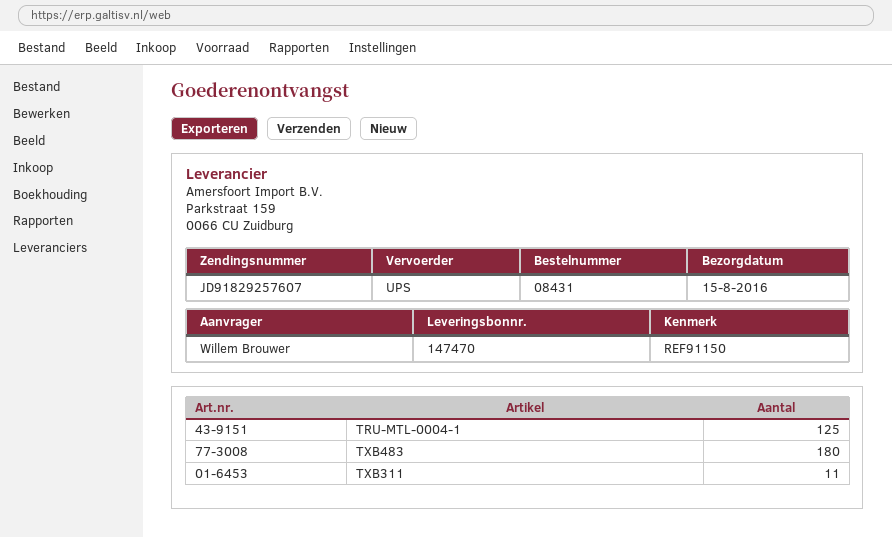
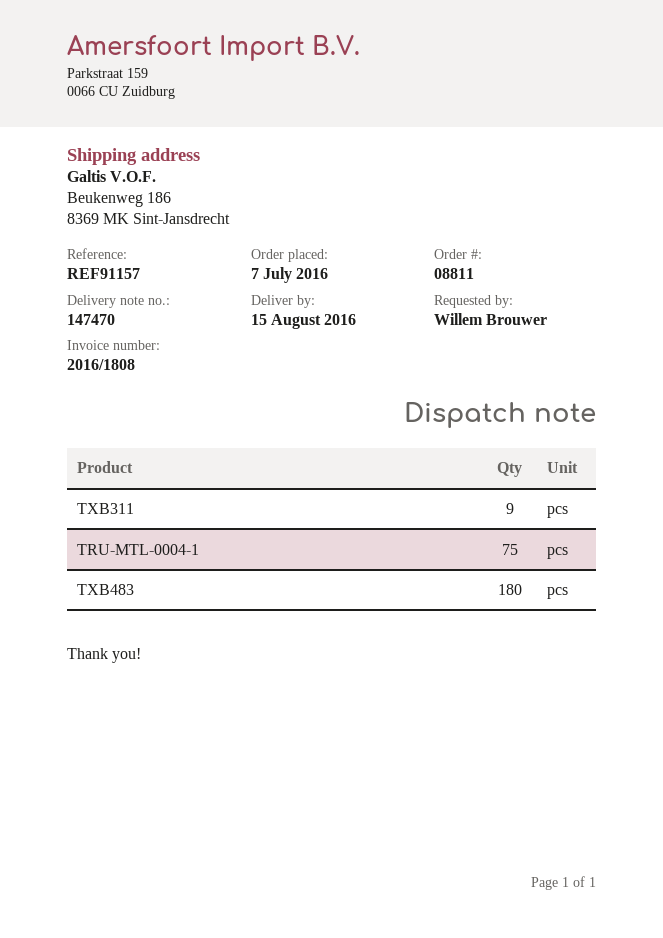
order number: 08431 -> 08811
reference: REF91150 -> REF91157
TRU-MTL-0004-1: 125 -> 75
TXB311: 11 -> 9

